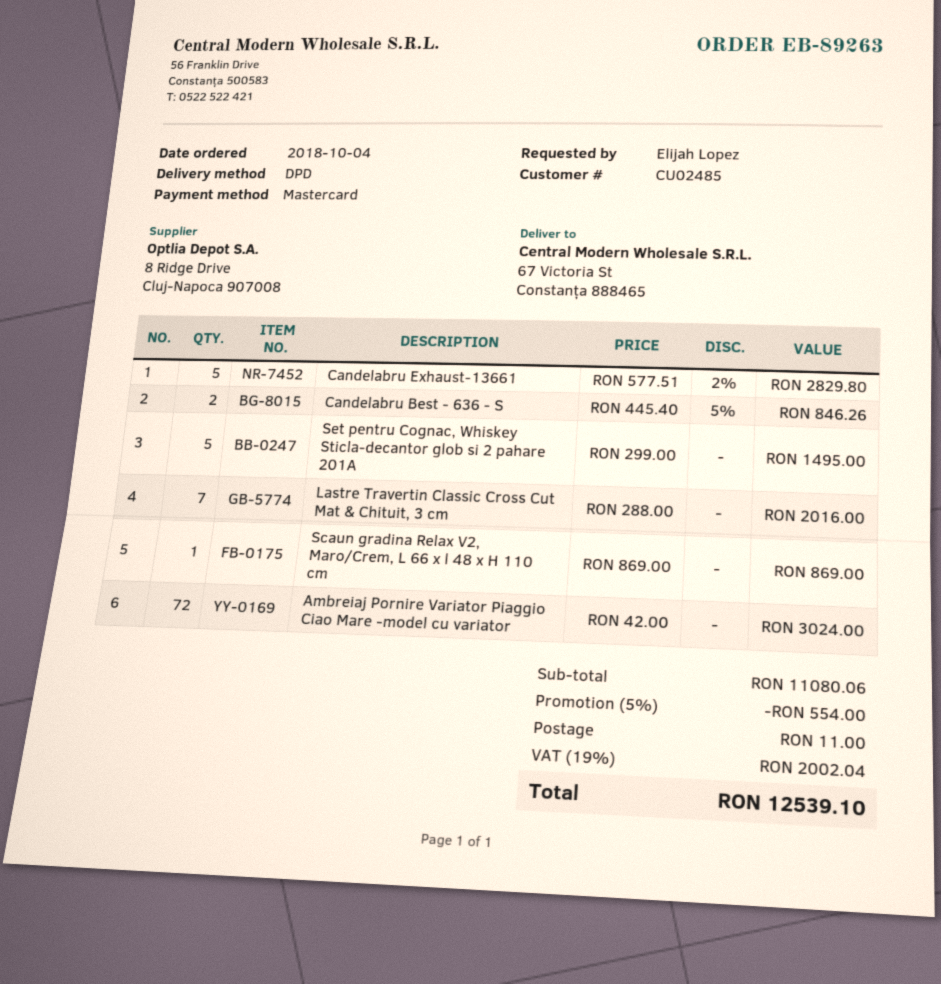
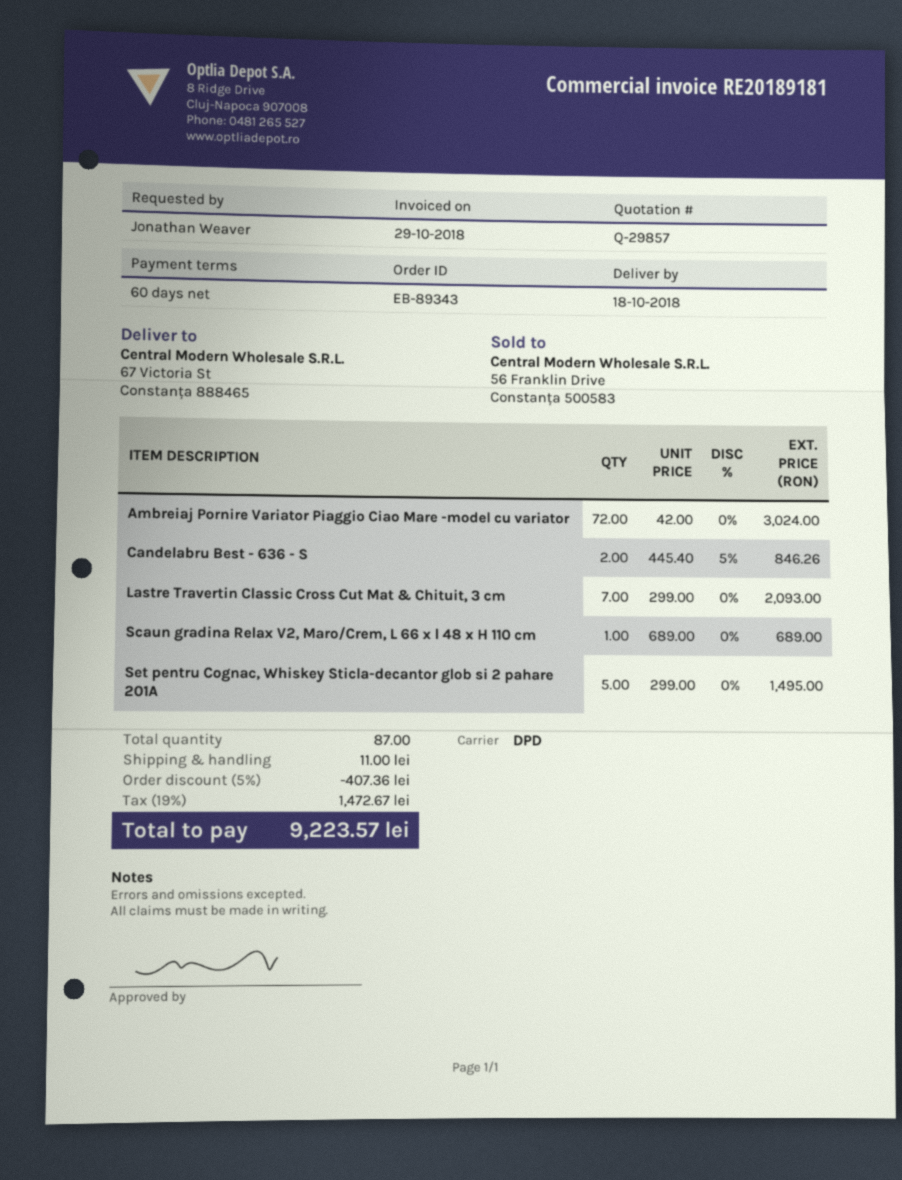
order number: EB-89263 -> EB-89343
ordered by: Elijah Lopez -> Jonathan Weaver
Candelabru Exhaust-13661: 5 x 577.51 - 2% = 2829.80 -> none
Lastre Travertin Classic Cross Cut Mat & Chituit, 3 cm: 7 x 288.00 = 2016.00 -> 7 x 299.00 = 2093.00
Scaun gradina Relax V2, Maro/Crem, L 66 x l 48 x H 110 cm: 1 x 869.00 = 869.00 -> 1 x 689.00 = 689.00
discount: 5% = 554.00 -> 5% = 407.36
tax: 19% = 2002.04 -> 19% = 1472.67
total: 12539.10 -> 9223.57

